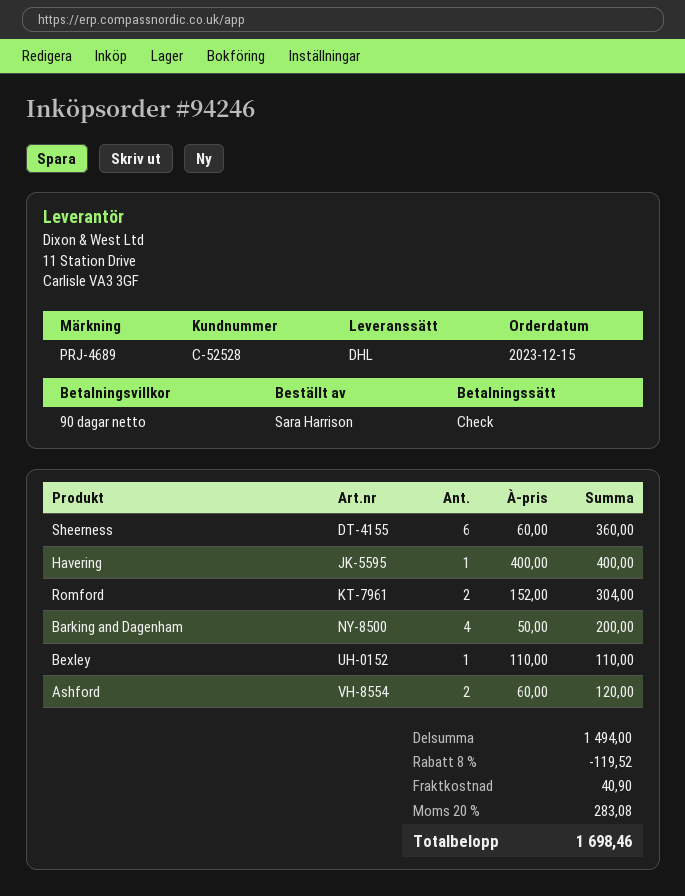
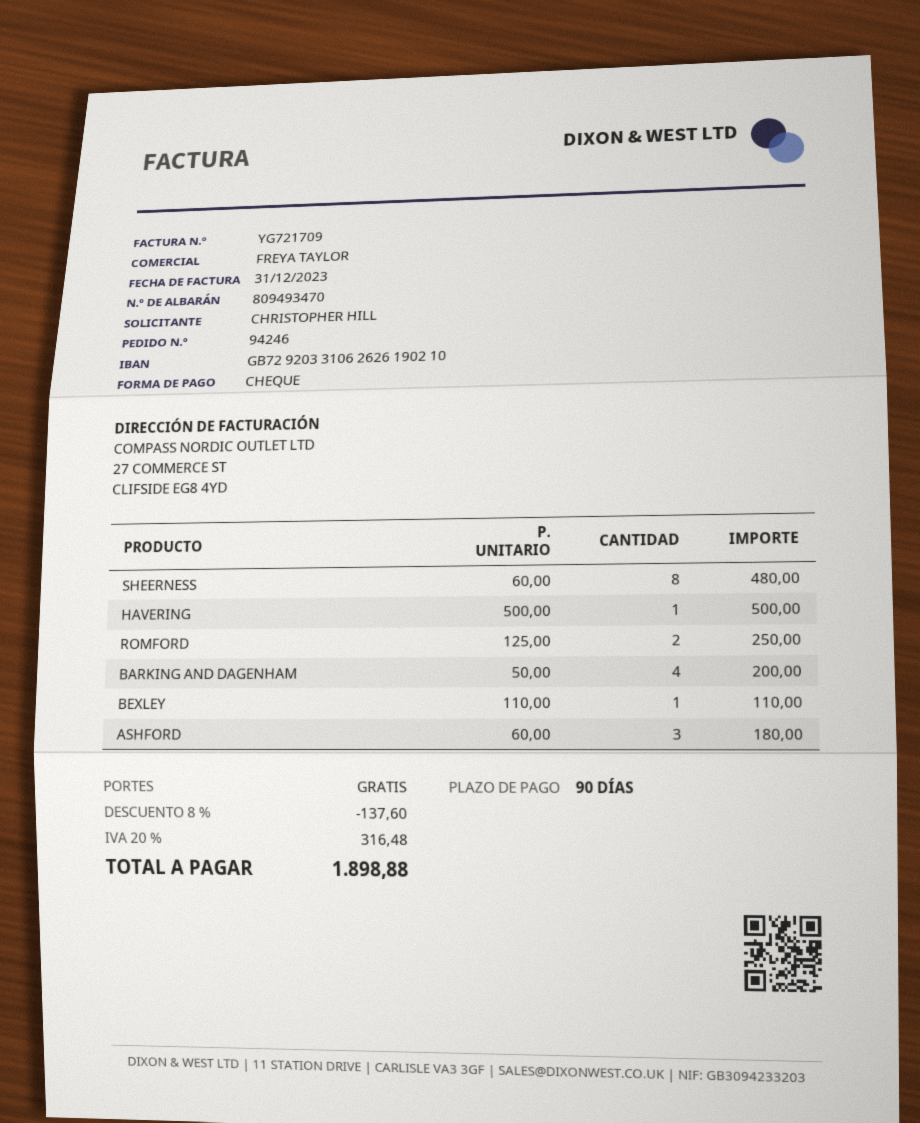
ordered by: Sara Harrison -> CHRISTOPHER HILL
Sheerness: 6 x 60.00 = 360.00 -> 8 x 60.00 = 480.00
Havering: 1 x 400.00 = 400.00 -> 1 x 500.00 = 500.00
Romford: 2 x 152.00 = 304.00 -> 2 x 125.00 = 250.00
Ashford: 2 x 60.00 = 120.00 -> 3 x 60.00 = 180.00
discount: 8% = 119.52 -> 8% = 137.60
shipping: 40.90 -> 0.00
tax: 20% = 283.08 -> 20% = 316.48
total: 1698.46 -> 1898.88

